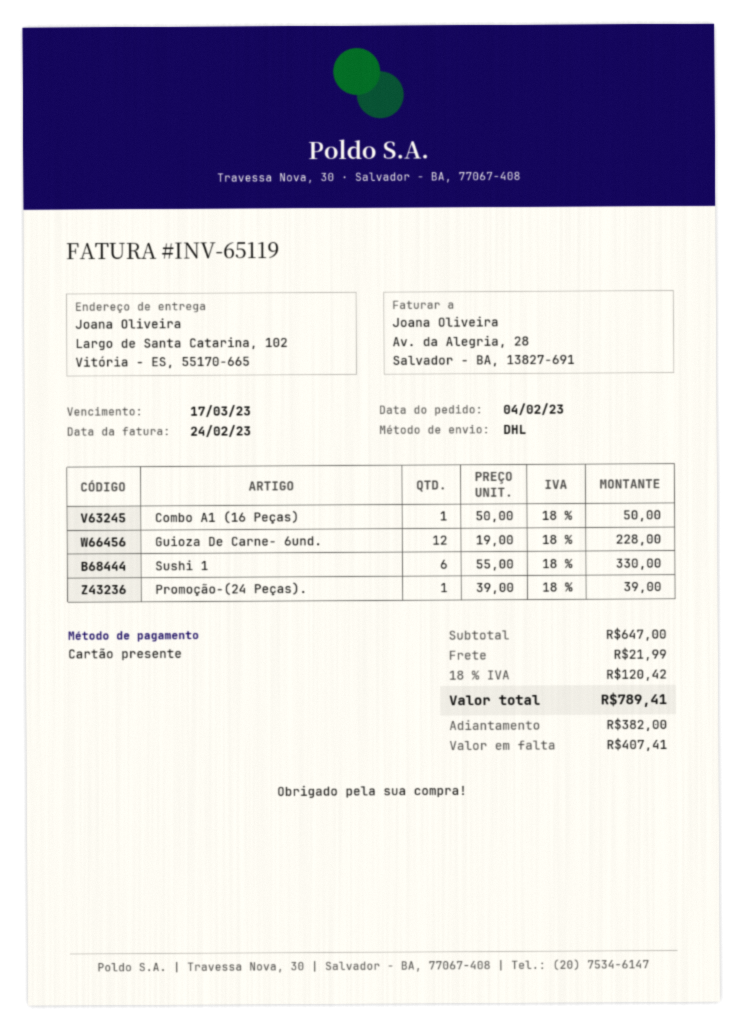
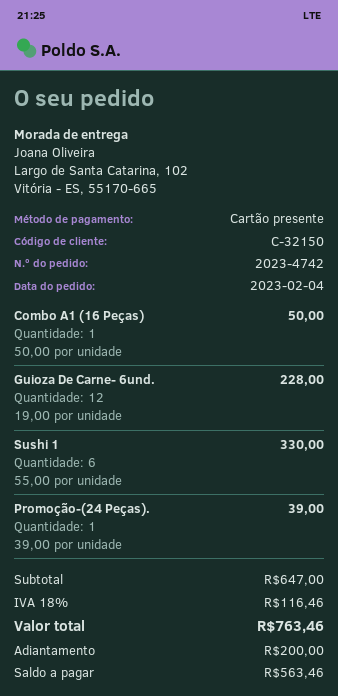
shipping: 21.99 -> none
tax: 18% = 120.42 -> 18% = 116.46
total: 789.41 -> 763.46
deposit: 382.00 -> 200.00
balance: 407.41 -> 563.46

